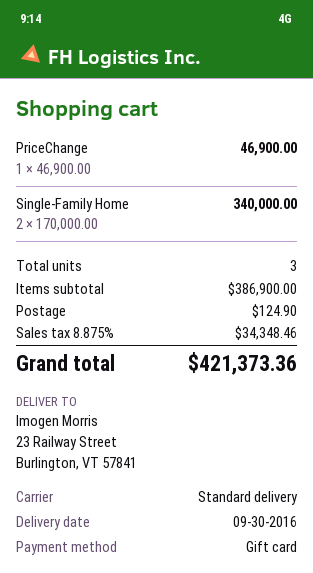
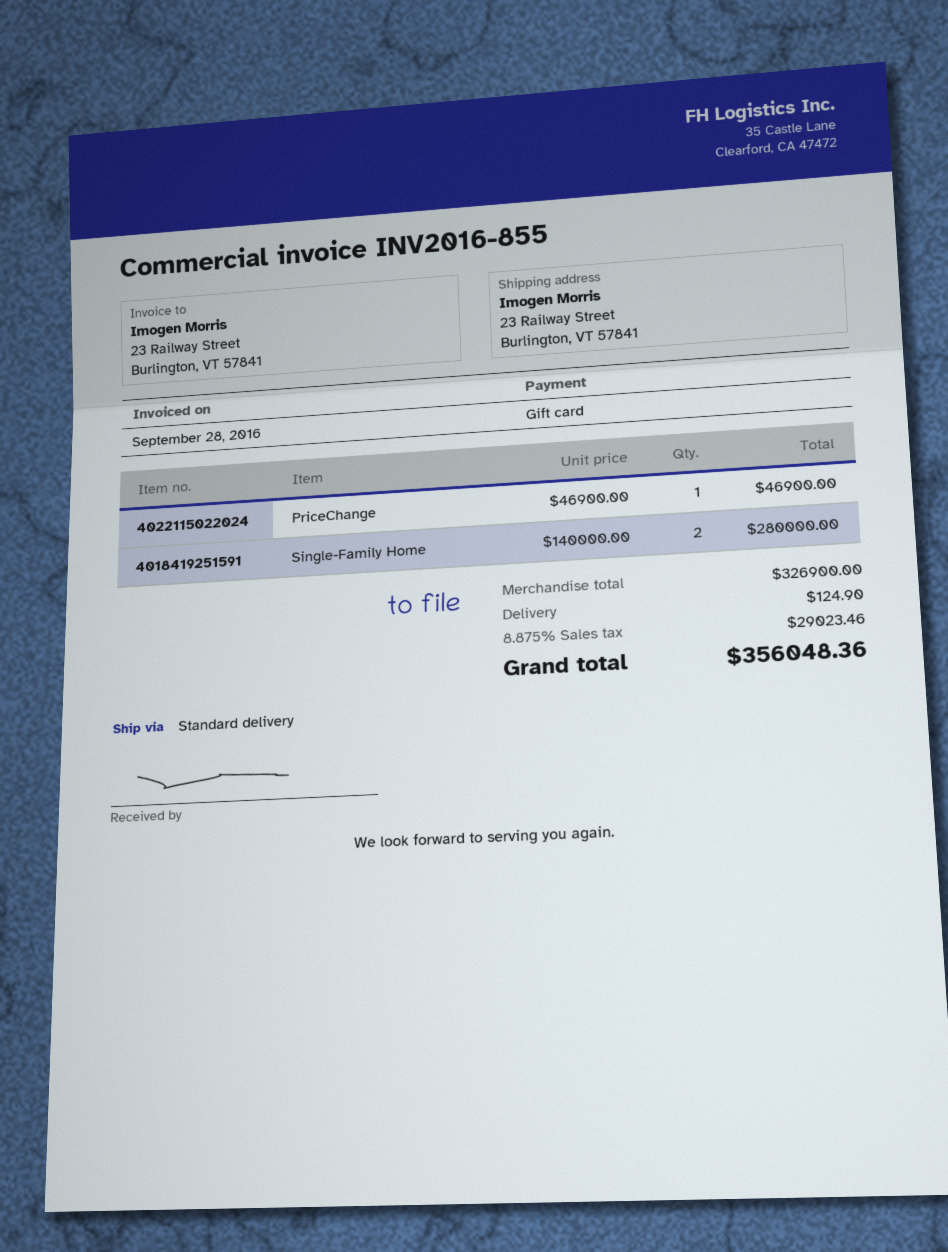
Single-Family Home: 2 x 170000.00 = 340000.00 -> 2 x 140000.00 = 280000.00
subtotal: 386900.00 -> 326900.00
tax: 8.875% = 34348.46 -> 8.875% = 29023.46
total: 421373.36 -> 356048.36

